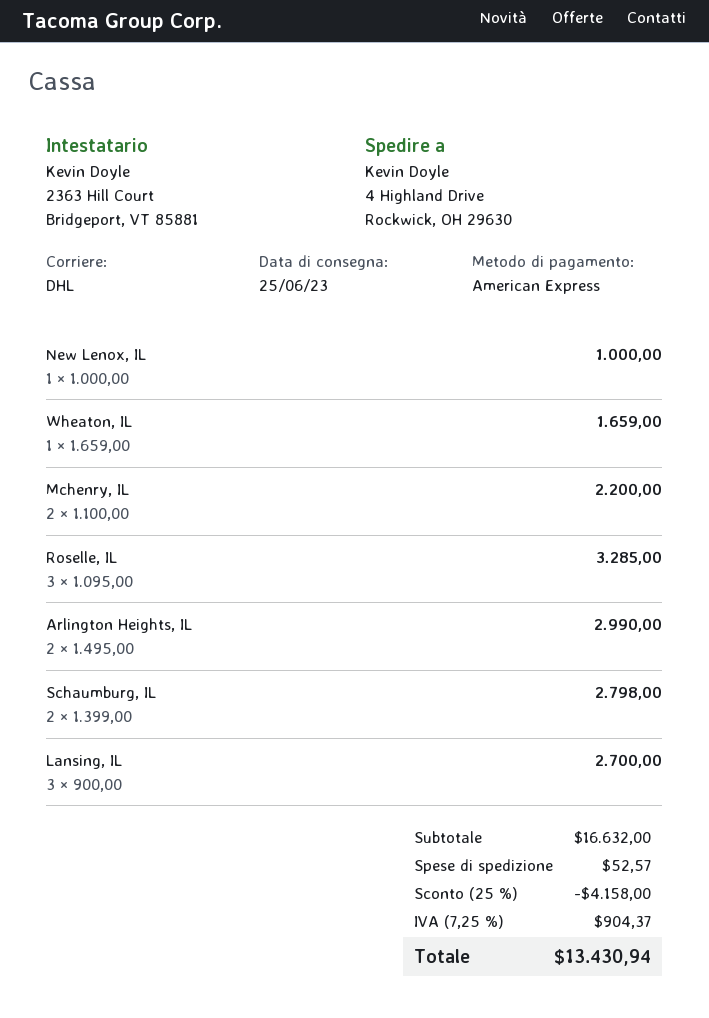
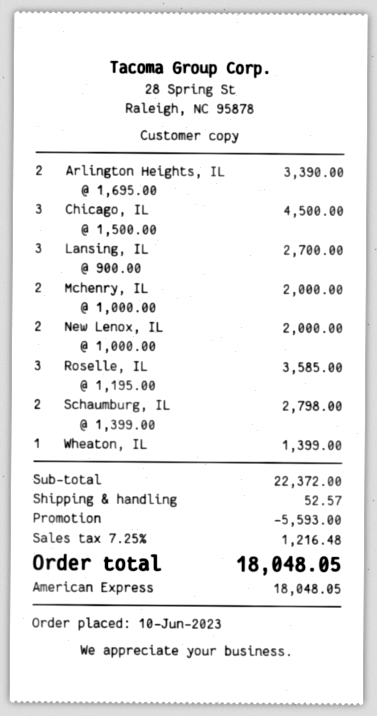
New Lenox, IL: 1 x 1000.00 = 1000.00 -> 2 x 1000.00 = 2000.00
Wheaton, IL: 1 x 1659.00 = 1659.00 -> 1 x 1399.00 = 1399.00
Mchenry, IL: 2 x 1100.00 = 2200.00 -> 2 x 1000.00 = 2000.00
Roselle, IL: 3 x 1095.00 = 3285.00 -> 3 x 1195.00 = 3585.00
Arlington Heights, IL: 2 x 1495.00 = 2990.00 -> 2 x 1695.00 = 3390.00
Chicago, IL: none -> 3 x 1500.00 = 4500.00
subtotal: 16632.00 -> 22372.00
discount: 4158.00 -> 5593.00
tax: 7.25% = 904.37 -> 7.25% = 1216.48
total: 13430.94 -> 18048.05

